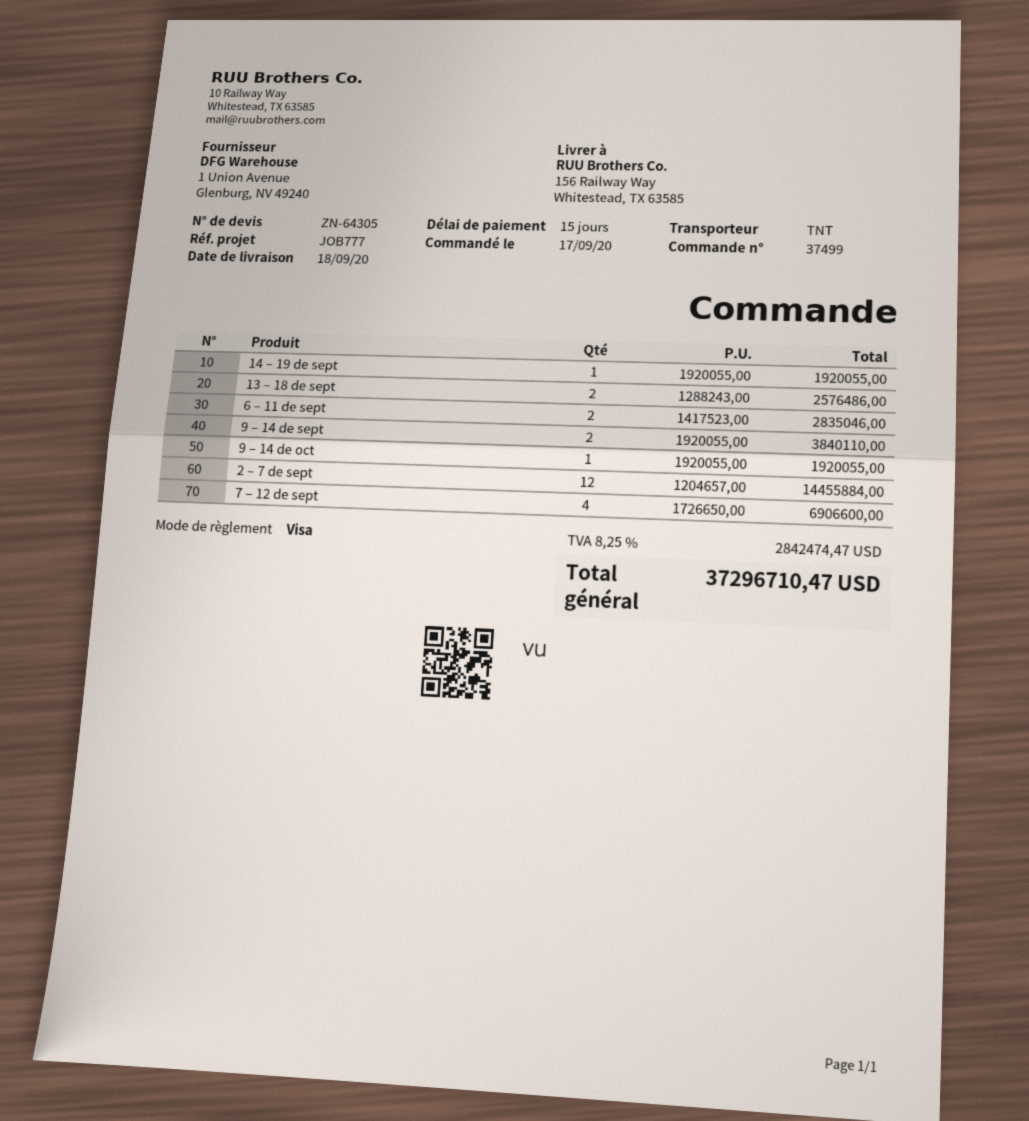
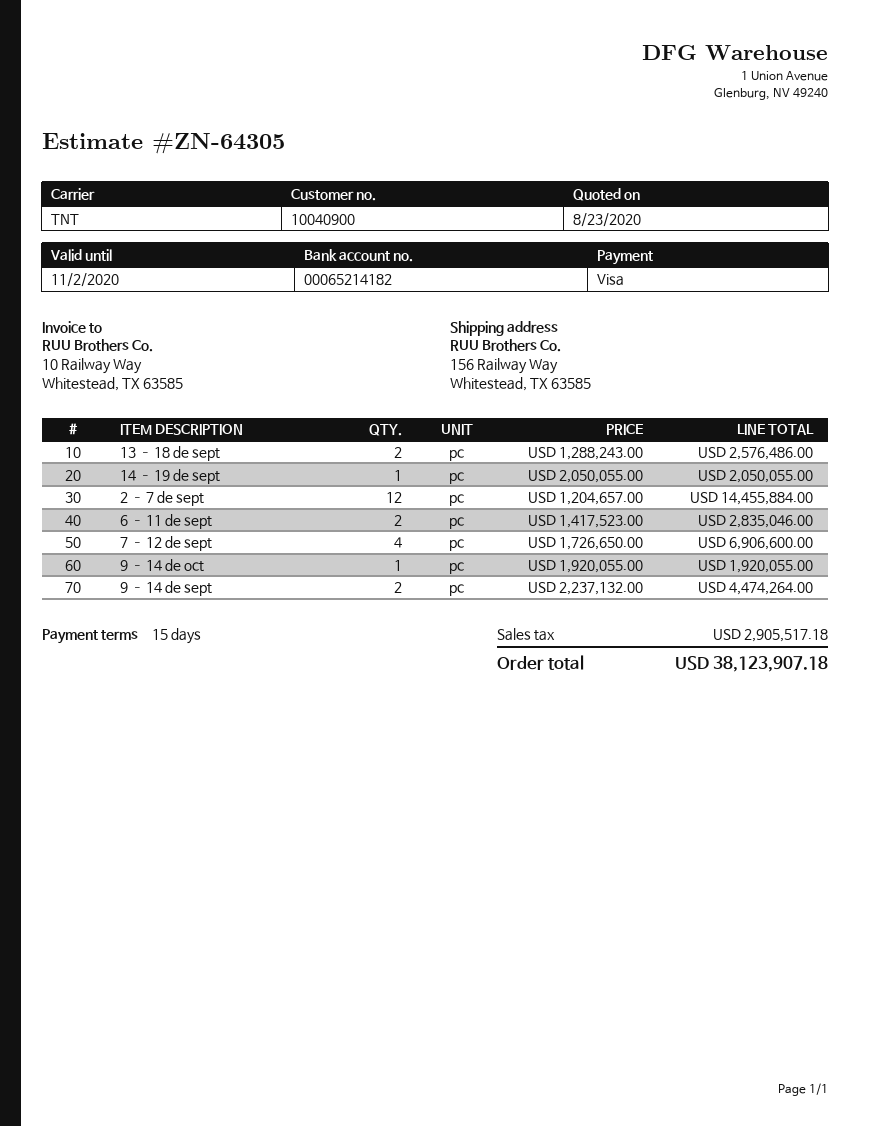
14 – 19 de sept: 1 x 1920055.00 = 1920055.00 -> 1 x 2050055.00 = 2050055.00
9 – 14 de sept: 2 x 1920055.00 = 3840110.00 -> 2 x 2237132.00 = 4474264.00
tax: 2842474.47 -> 2905517.18
total: 37296710.47 -> 38123907.18

